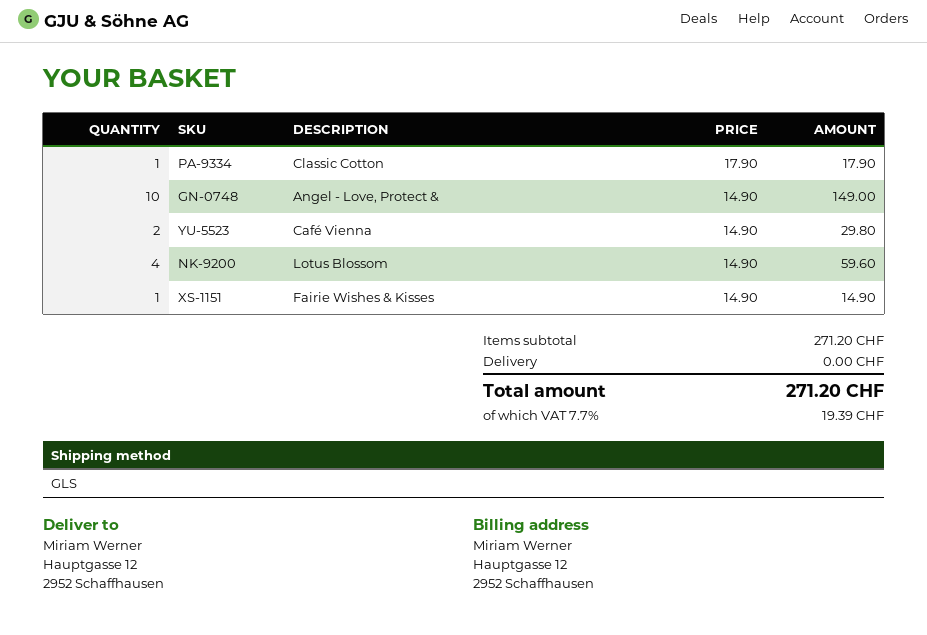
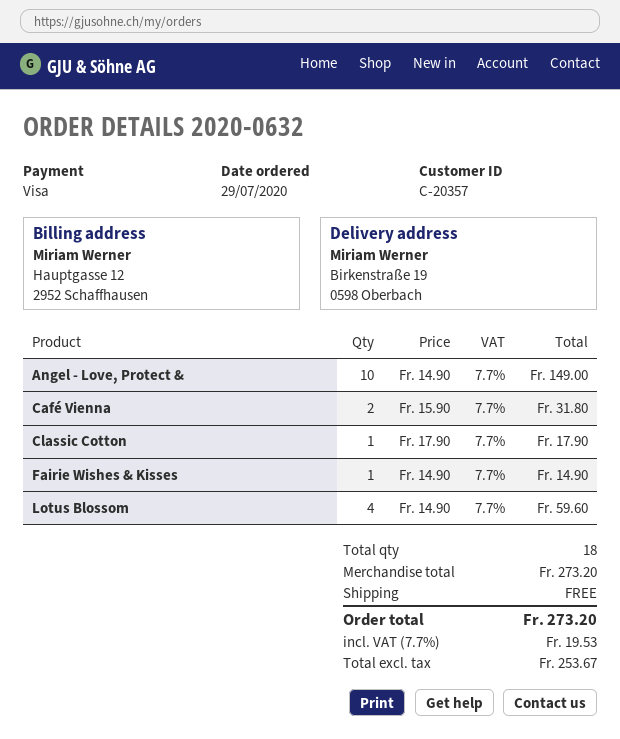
ship to: Hauptgasse 12, 2952 Schaffhausen -> Birkenstraße 19, 0598 Oberbach
Café Vienna: 2 x 14.90 = 29.80 -> 2 x 15.90 = 31.80
subtotal: 271.20 -> 273.20
tax: 7.7% = 19.39 -> 7.7% = 19.53
total: 271.20 -> 273.20

